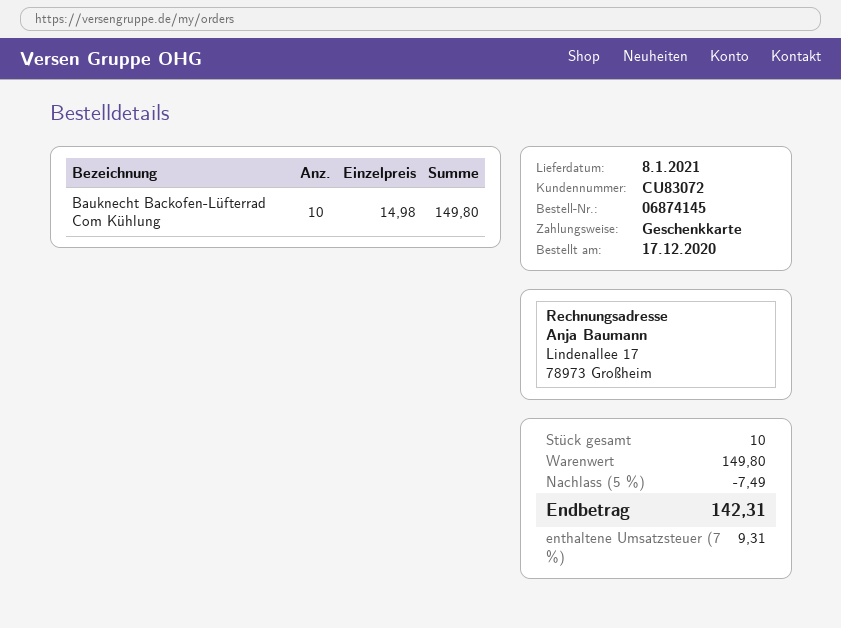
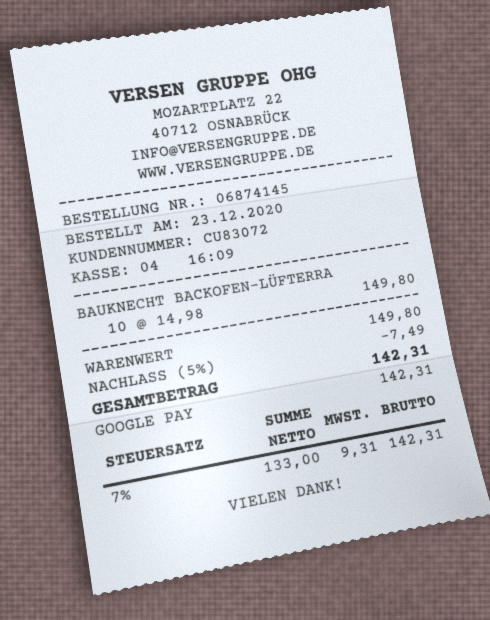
order date: 2020-12-17 -> 2020-12-23
payment method: gift card -> Google Pay

